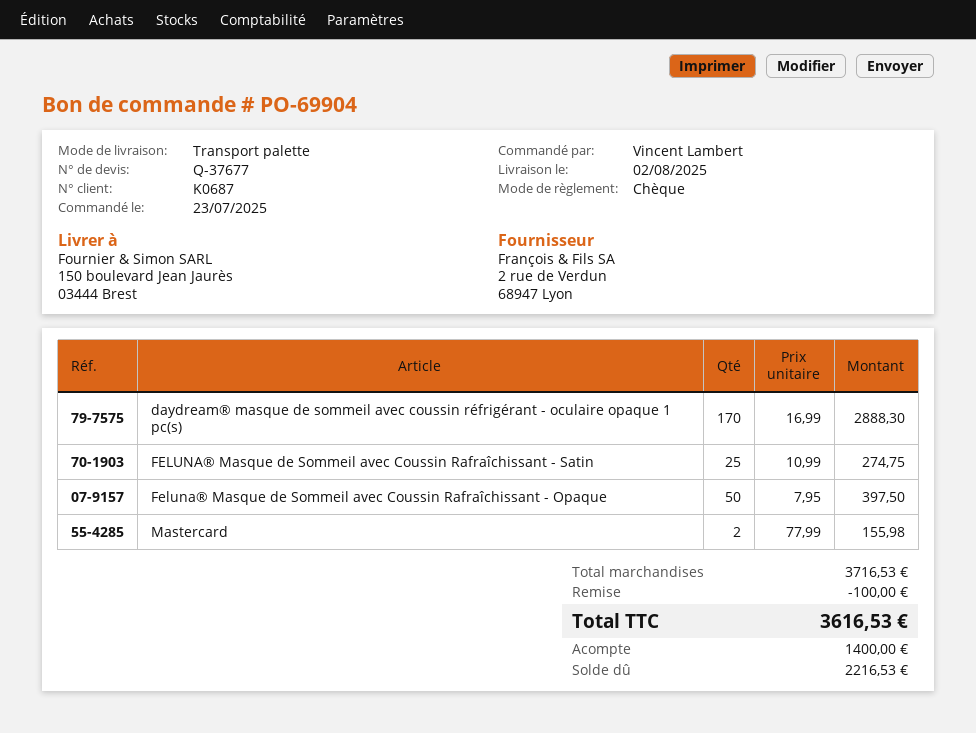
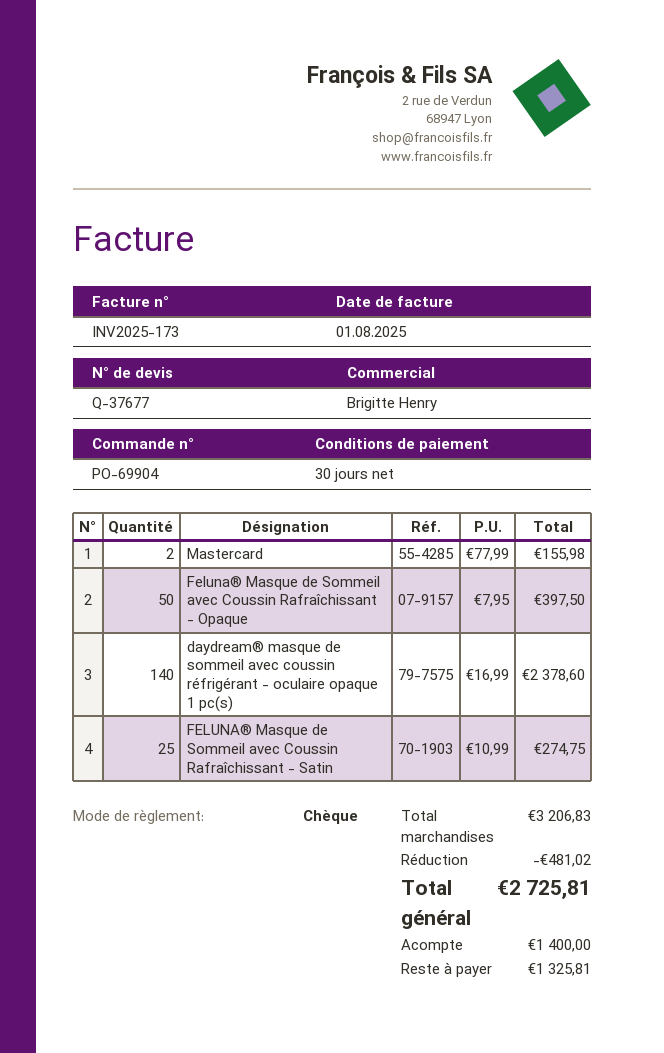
daydream® masque de sommeil avec coussin réfrigérant - oculaire opaque 1 pc(s): 170 x 16.99 = 2888.30 -> 140 x 16.99 = 2378.60
subtotal: 3716.53 -> 3206.83
discount: 100.00 -> 481.02
total: 3616.53 -> 2725.81
balance: 2216.53 -> 1325.81

